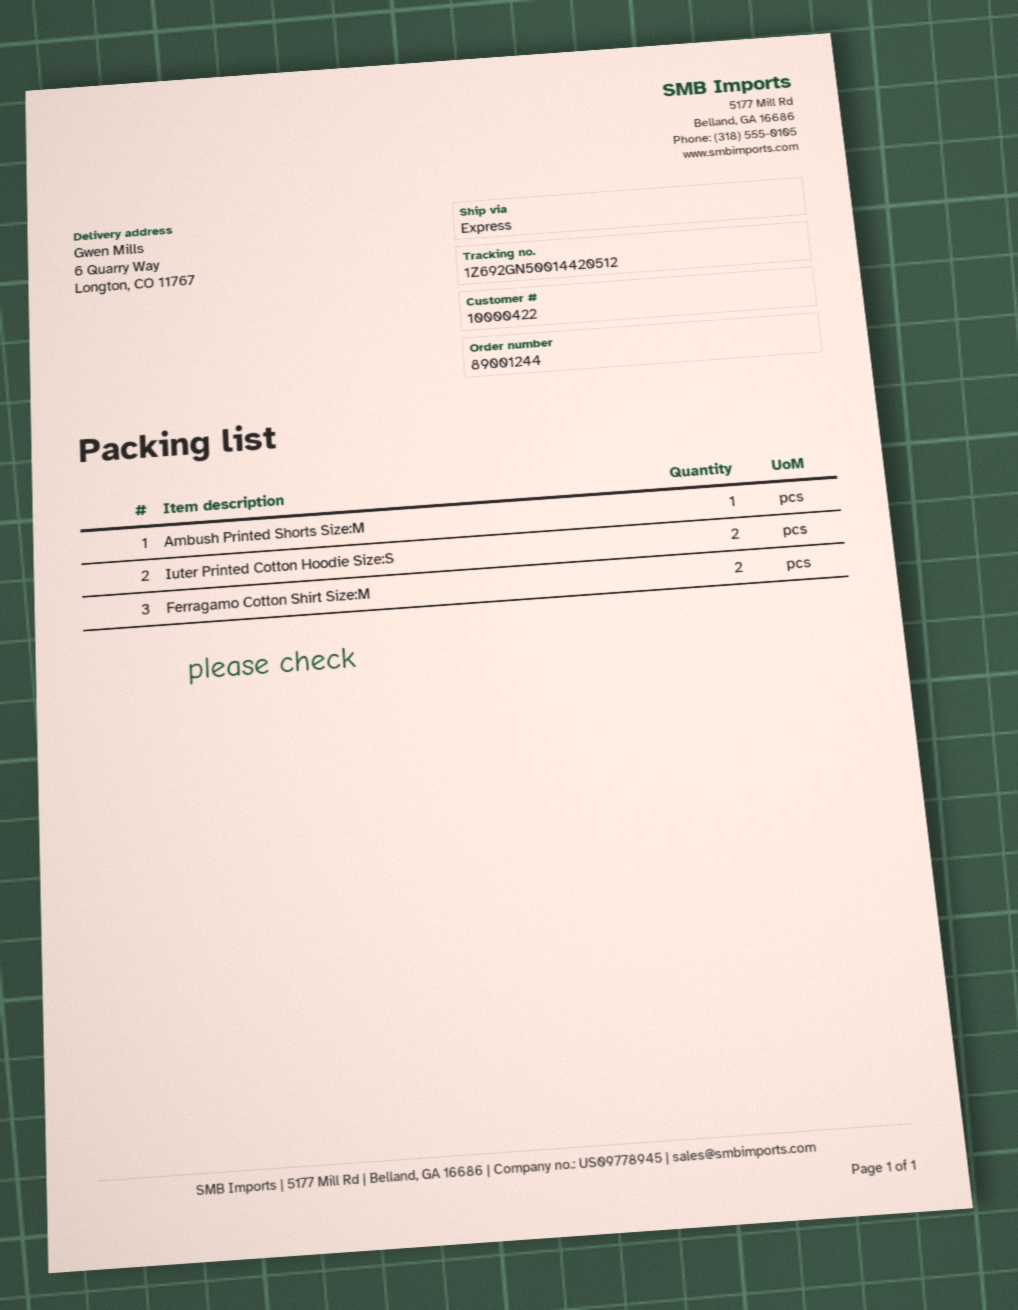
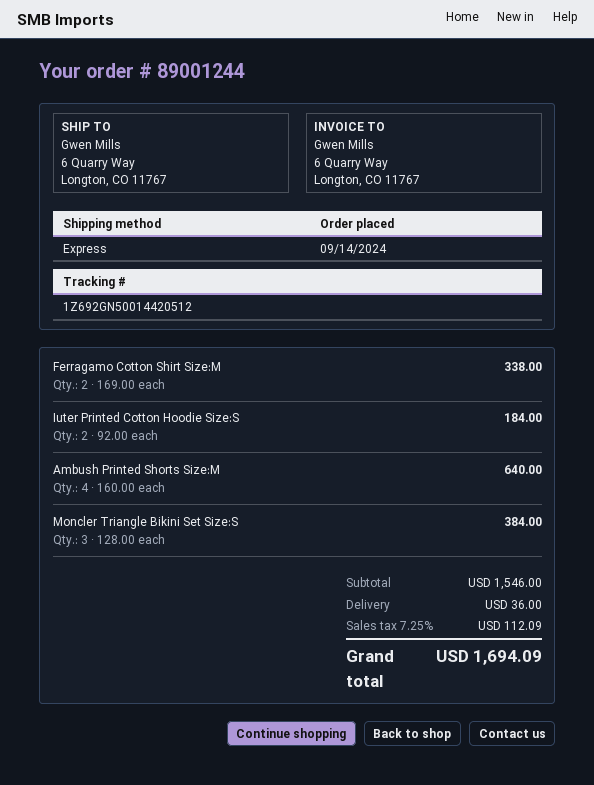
Ambush Printed Shorts Size:M: 1 -> 4
Moncler Triangle Bikini Set Size:S: none -> 3

